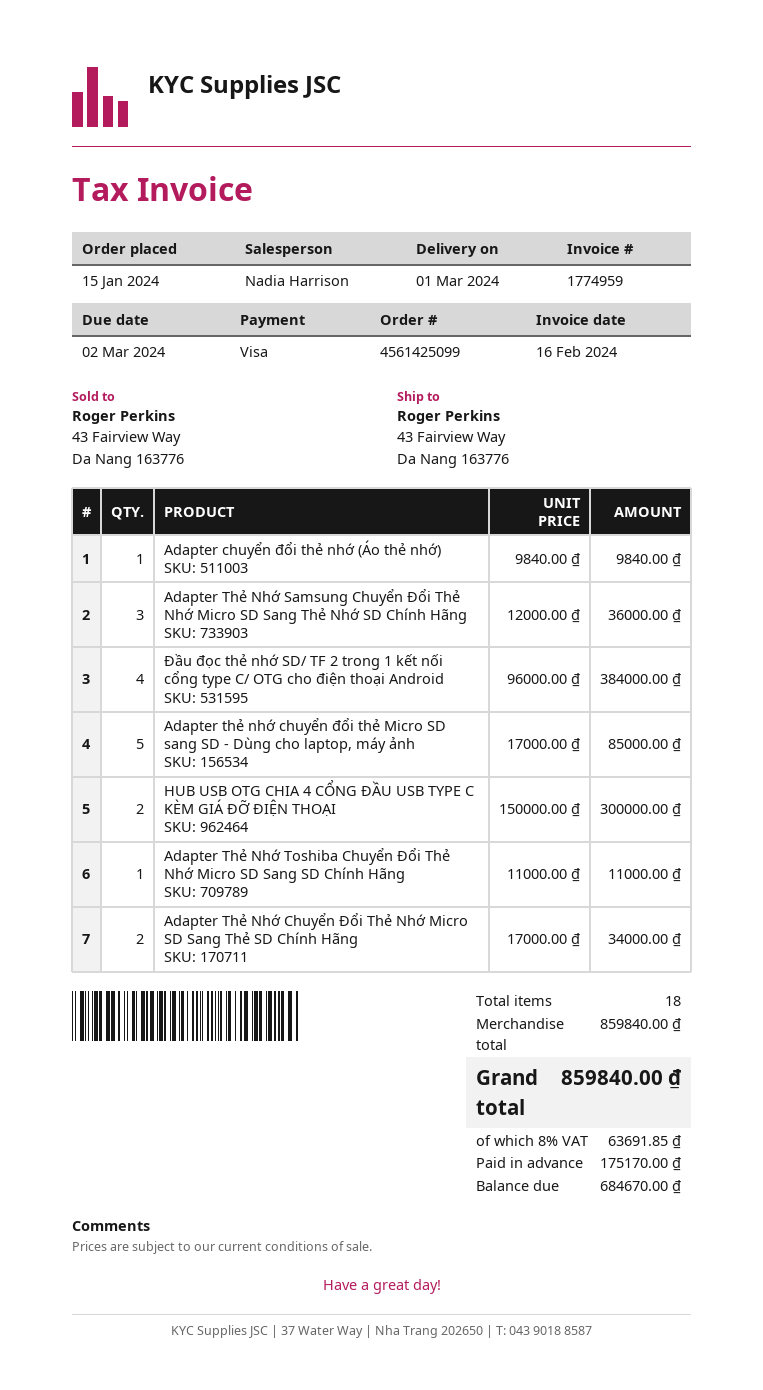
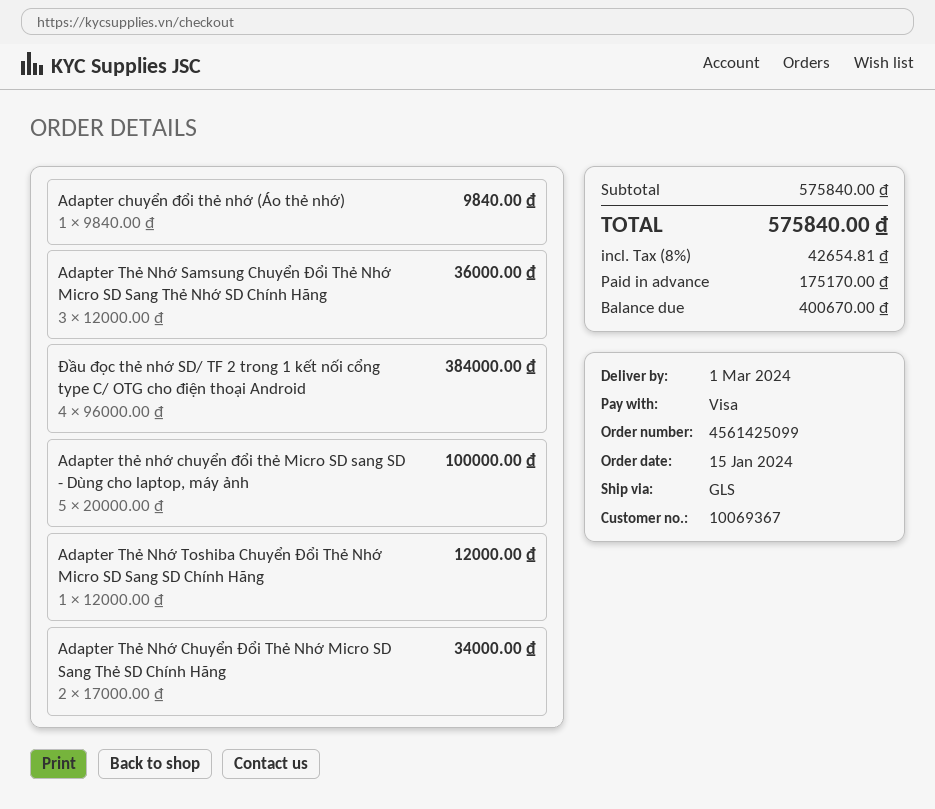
Adapter thẻ nhớ chuyển đổi thẻ Micro SD sang SD - Dùng cho laptop, máy ảnh: 5 x 17000.00 = 85000.00 -> 5 x 20000.00 = 100000.00
HUB USB OTG CHIA 4 CỔNG ĐẦU USB TYPE C KÈM GIÁ ĐỠ ĐIỆN THOẠI: 2 x 150000.00 = 300000.00 -> none
Adapter Thẻ Nhớ Toshiba Chuyển Đổi Thẻ Nhớ Micro SD Sang SD Chính Hãng: 1 x 11000.00 = 11000.00 -> 1 x 12000.00 = 12000.00
subtotal: 859840.00 -> 575840.00
tax: 8% = 63691.85 -> 8% = 42654.81
total: 859840.00 -> 575840.00
balance: 684670.00 -> 400670.00

